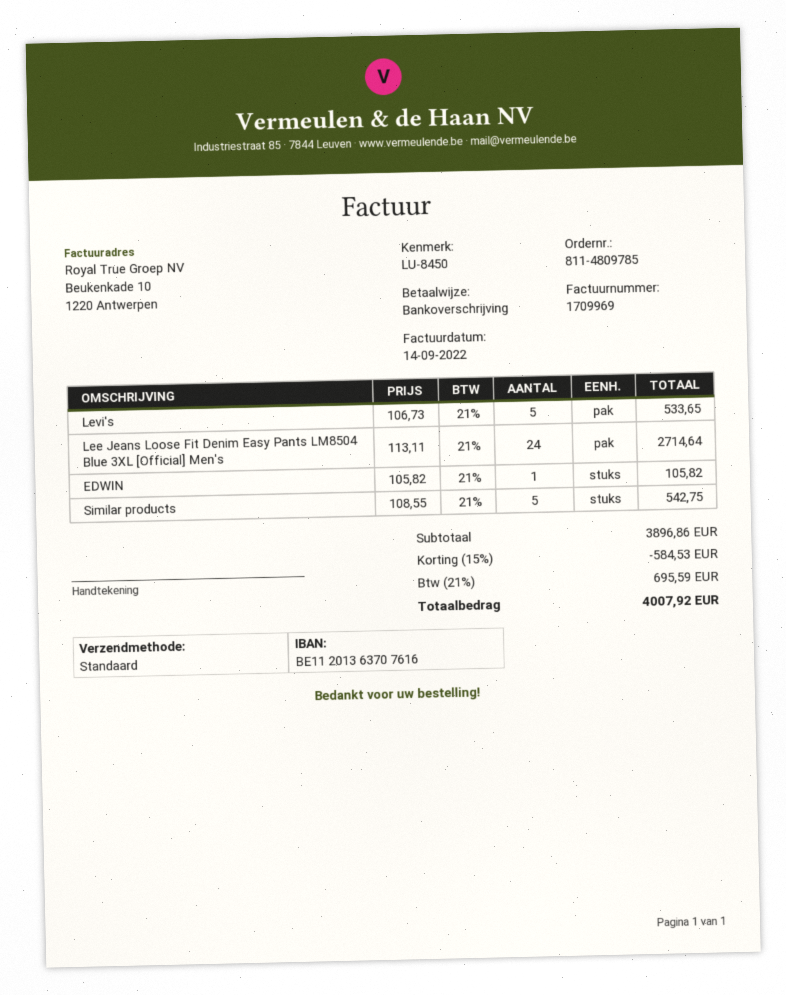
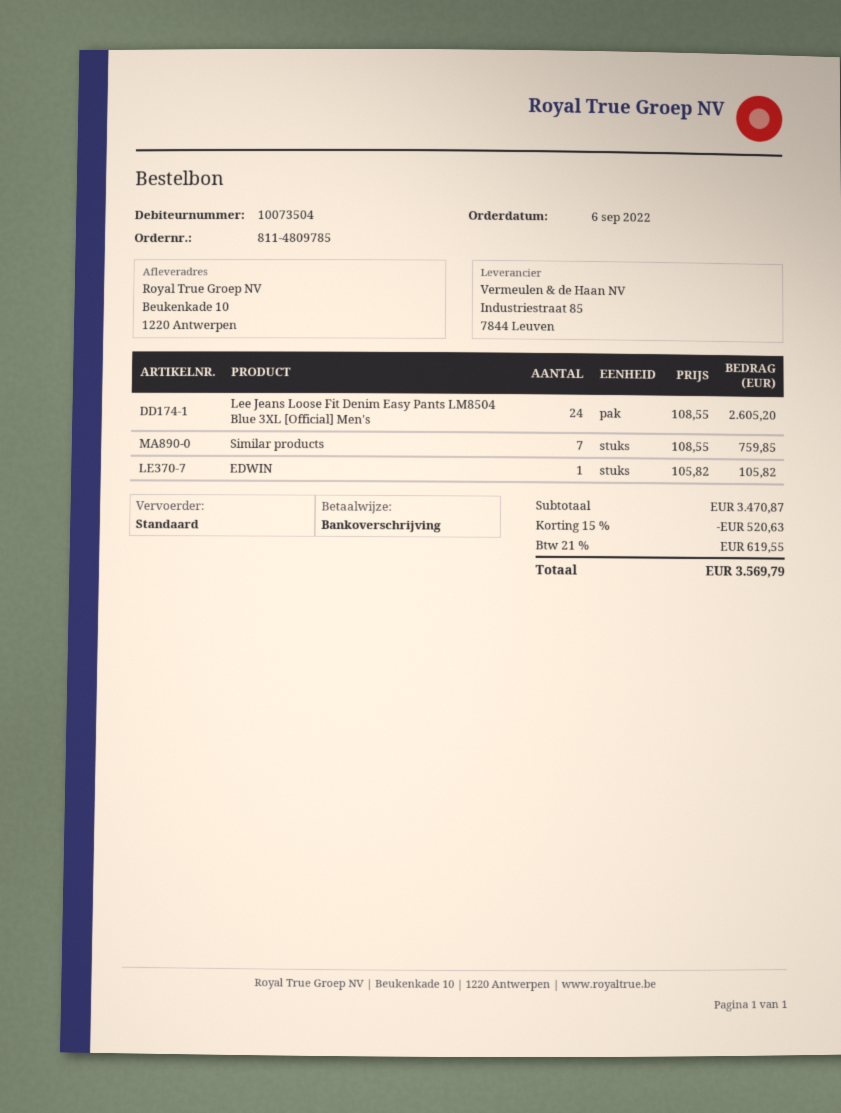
Levi's: 5 x 106.73 = 533.65 -> none
Lee Jeans Loose Fit Denim Easy Pants LM8504 Blue 3XL [Official] Men's: 24 x 113.11 = 2714.64 -> 24 x 108.55 = 2605.20
Similar products: 5 x 108.55 = 542.75 -> 7 x 108.55 = 759.85
subtotal: 3896.86 -> 3470.87
discount: 15% = 584.53 -> 15% = 520.63
tax: 21% = 695.59 -> 21% = 619.55
total: 4007.92 -> 3569.79

